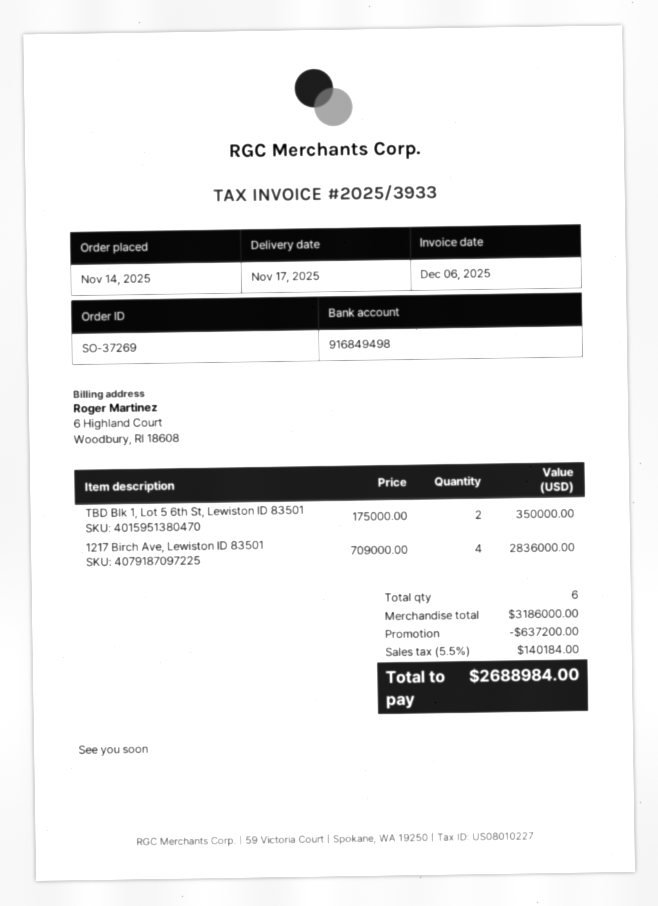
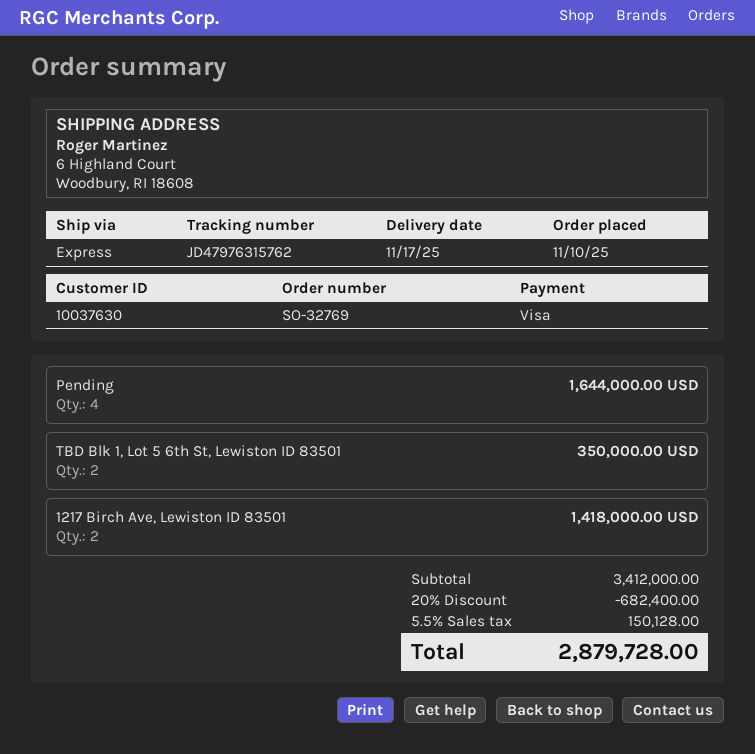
order number: SO-37269 -> SO-32769
order date: 2025-11-14 -> 2025-11-10
1217 Birch Ave, Lewiston ID 83501: 4 for 2836000.00 -> 2 for 1418000.00
Pending: none -> 4 for 1644000.00
subtotal: 3186000.00 -> 3412000.00
discount: 637200.00 -> 682400.00
tax: 5.5% = 140184.00 -> 5.5% = 150128.00
total: 2688984.00 -> 2879728.00

